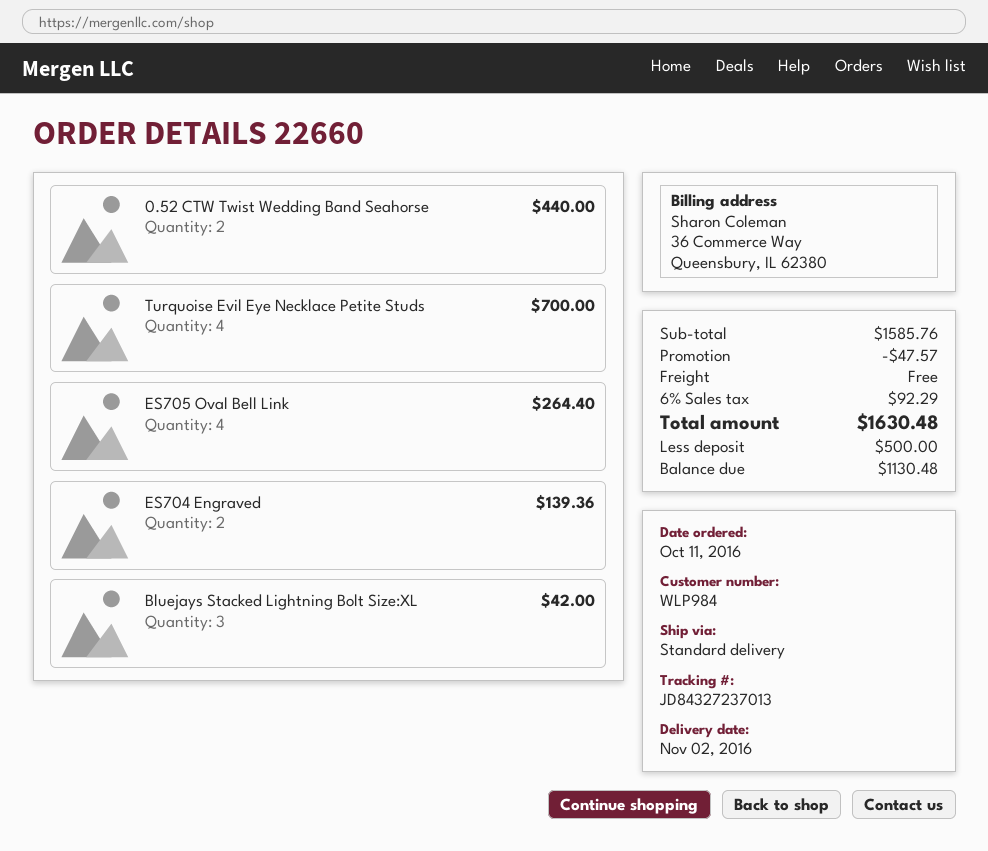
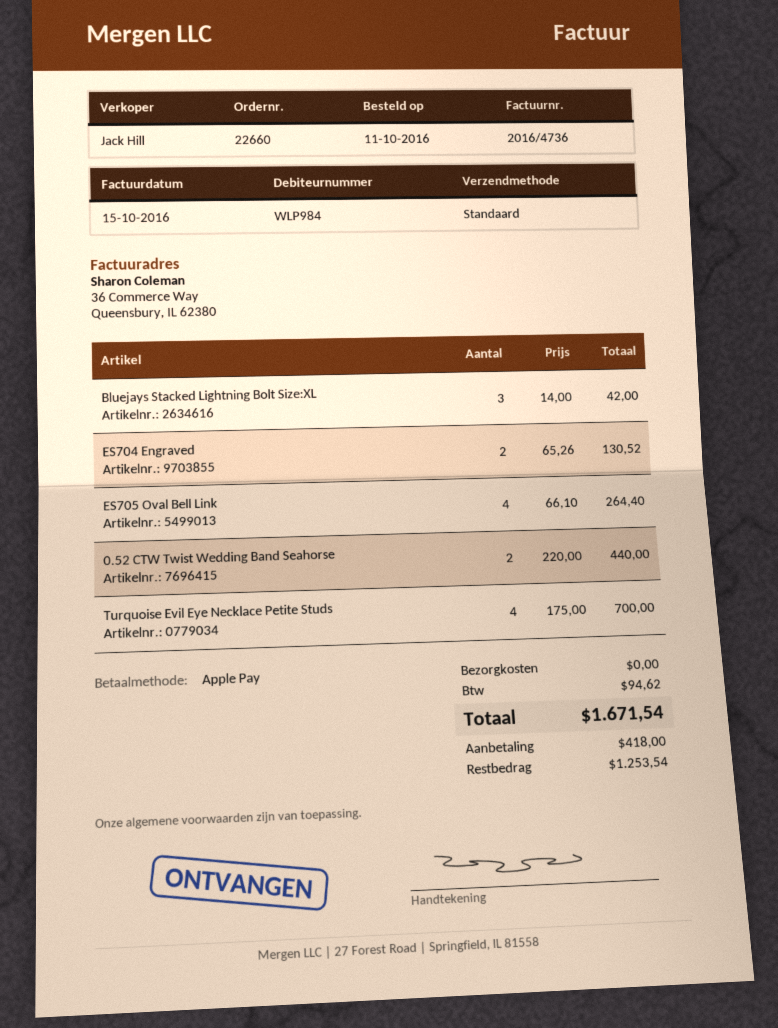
ES704 Engraved: 2 for 139.36 -> 2 for 130.52
discount: 47.57 -> none
tax: 92.29 -> 94.62
total: 1630.48 -> 1671.54
deposit: 500.00 -> 418.00
balance: 1130.48 -> 1253.54

